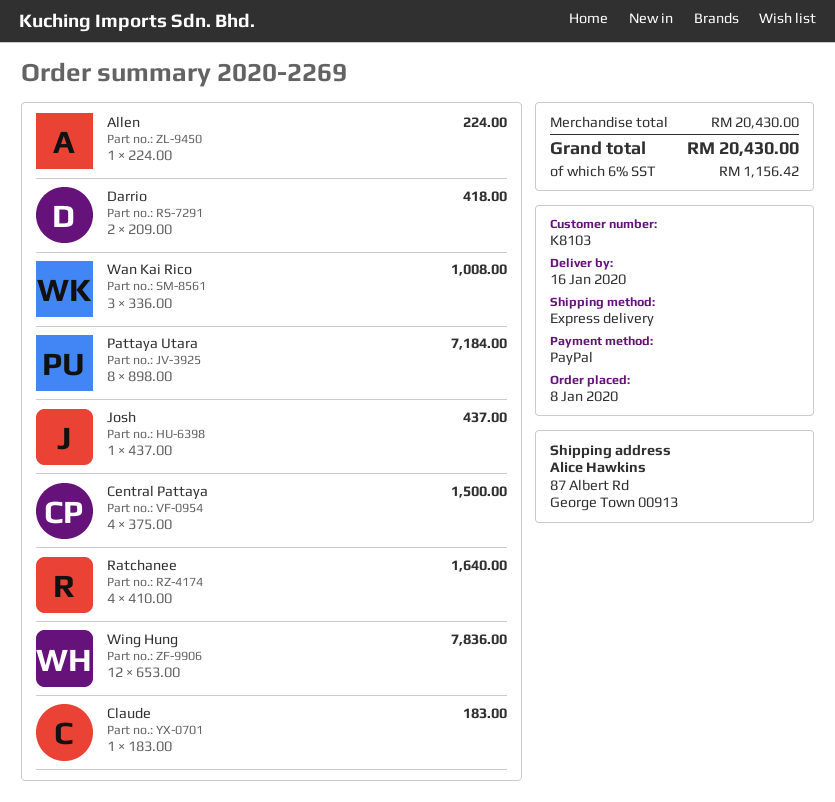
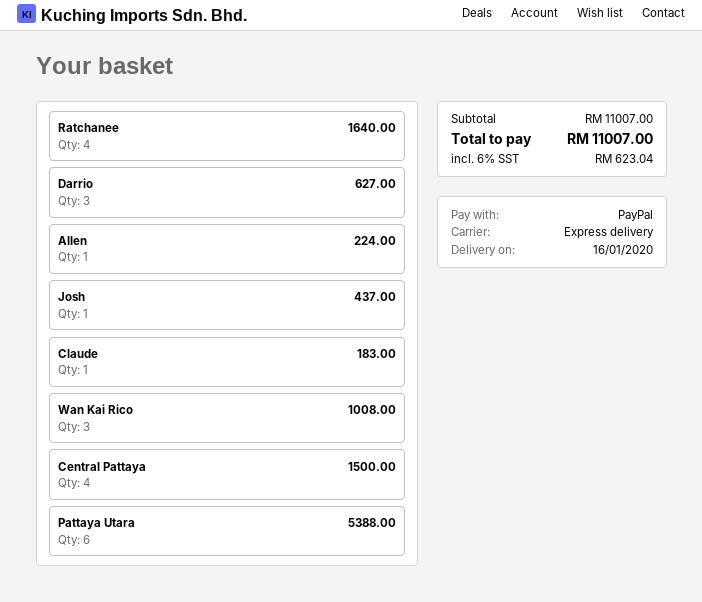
Darrio: 2 for 418.00 -> 3 for 627.00
Pattaya Utara: 8 for 7184.00 -> 6 for 5388.00
Wing Hung: 12 for 7836.00 -> none
subtotal: 20430.00 -> 11007.00
tax: 6% = 1156.42 -> 6% = 623.04
total: 20430.00 -> 11007.00

